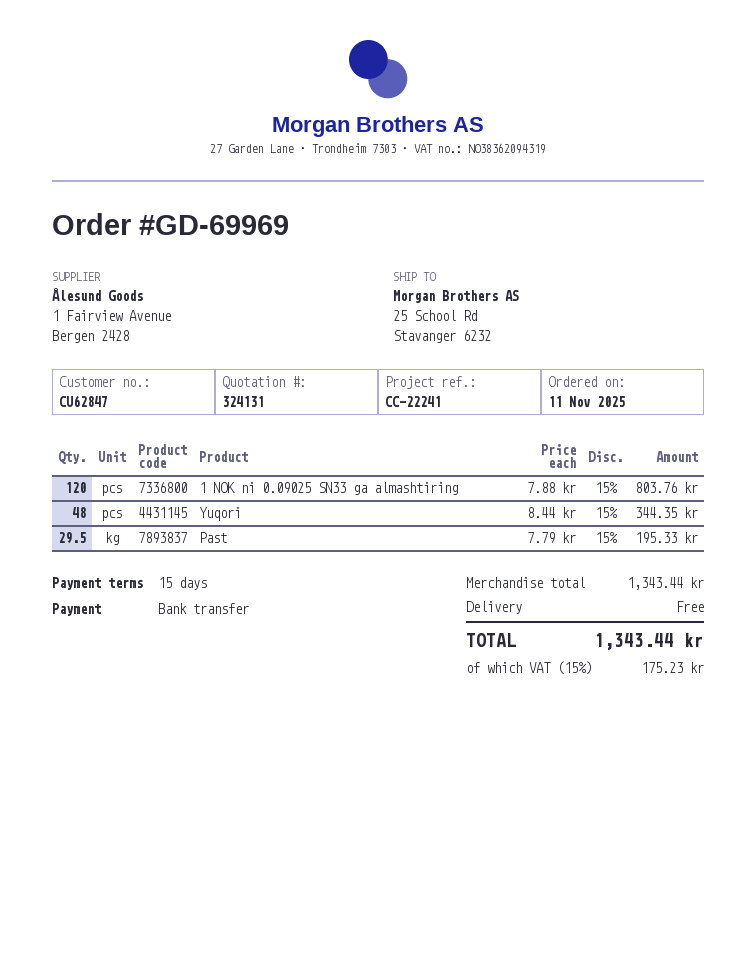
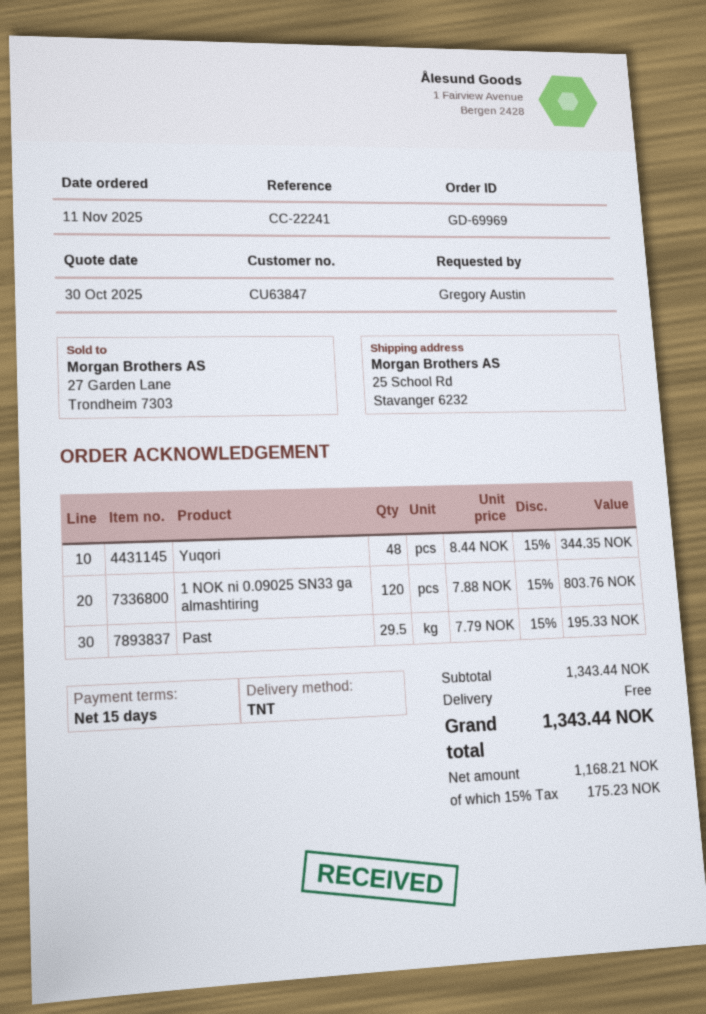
customer number: CU62847 -> CU63847

